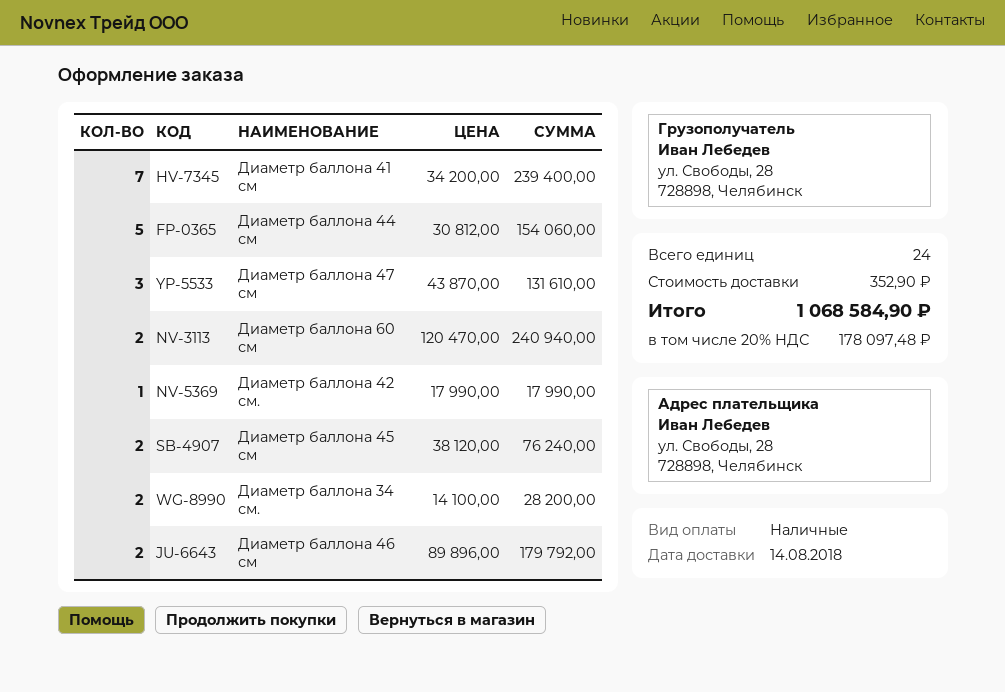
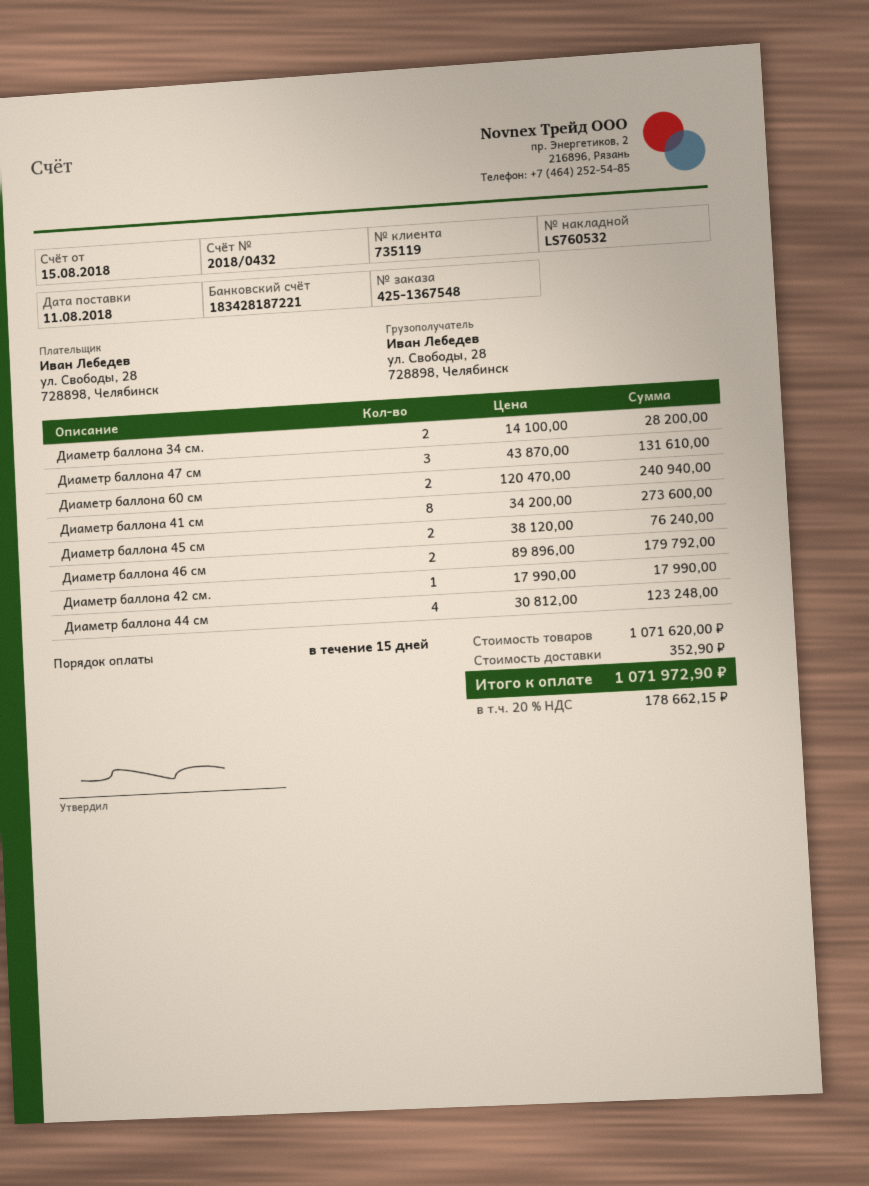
delivery date: 2018-08-14 -> 2018-08-11
Диаметр баллона 41 см: 7 x 34200.00 = 239400.00 -> 8 x 34200.00 = 273600.00
Диаметр баллона 44 см: 5 x 30812.00 = 154060.00 -> 4 x 30812.00 = 123248.00
tax: 20% = 178097.48 -> 20% = 178662.15
total: 1068584.90 -> 1071972.90

